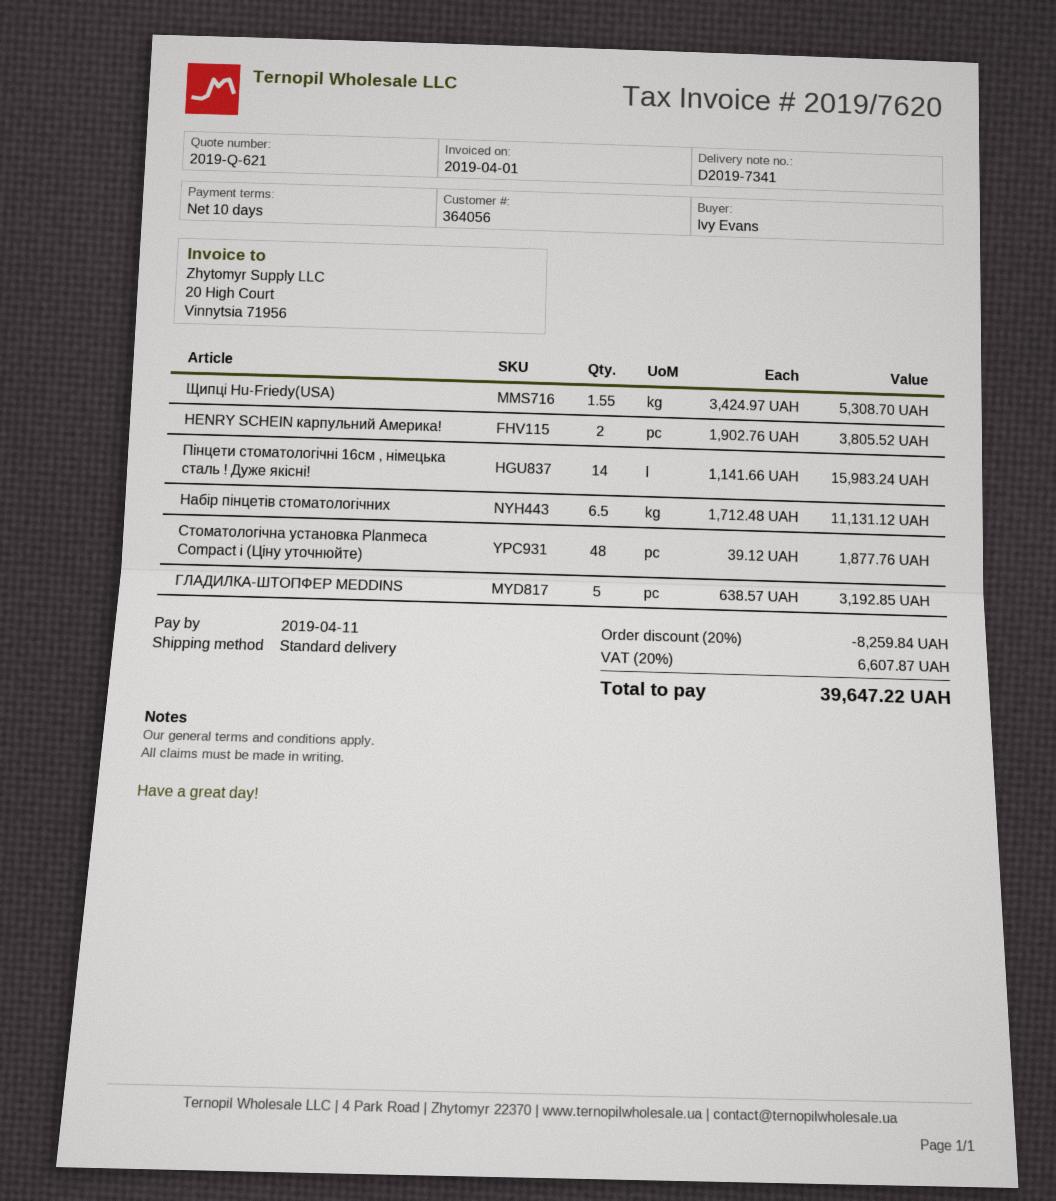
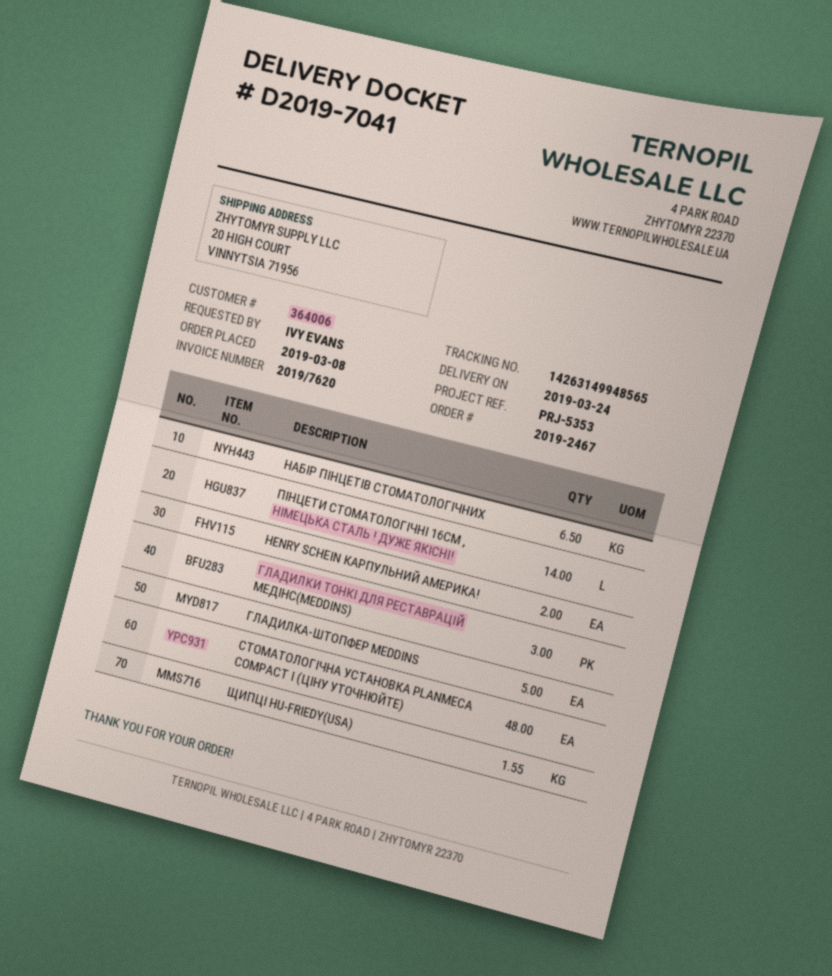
delivery note number: D2019-7341 -> D2019-7041
customer number: 364056 -> 364006
ГЛАДИЛКИ ТОНКІ ДЛЯ РЕСТАВРАЦІЙ МЕДІНС(MEDDINS): none -> 3

